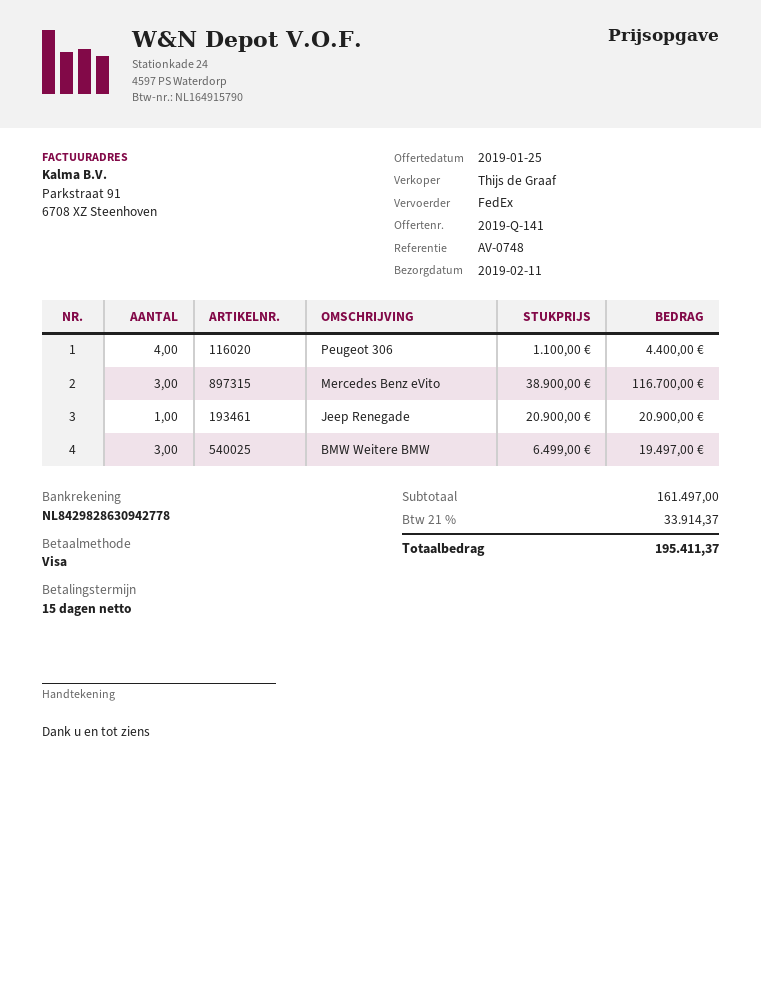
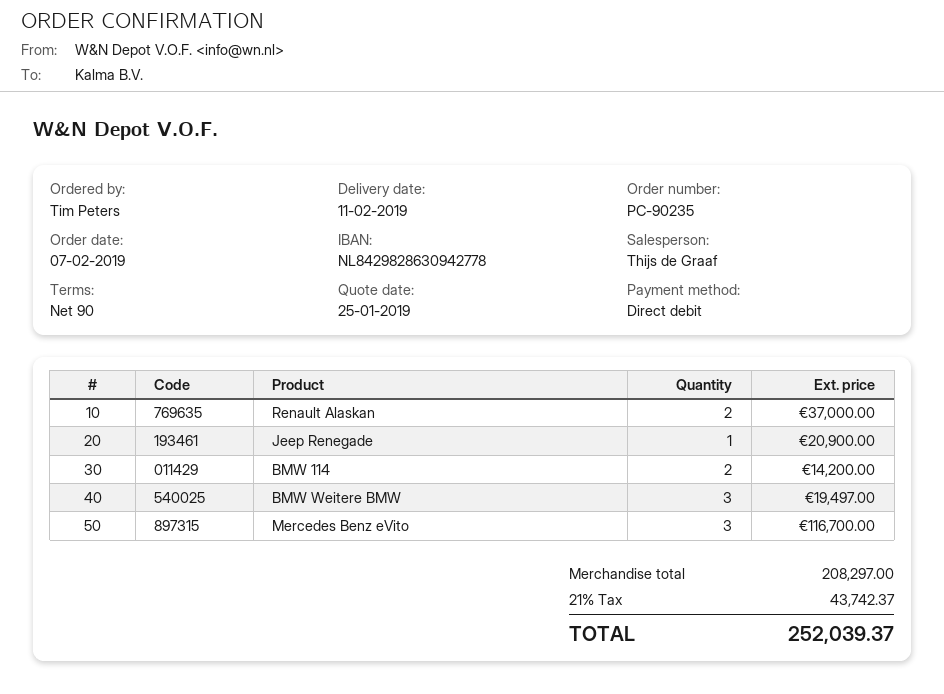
payment terms: 15 days -> 90 days
payment method: Visa -> direct debit
Peugeot 306: 4 for 4400.00 -> none
Renault Alaskan: none -> 2 for 37000.00
BMW 114: none -> 2 for 14200.00
subtotal: 161497.00 -> 208297.00
tax: 21% = 33914.37 -> 21% = 43742.37
total: 195411.37 -> 252039.37

